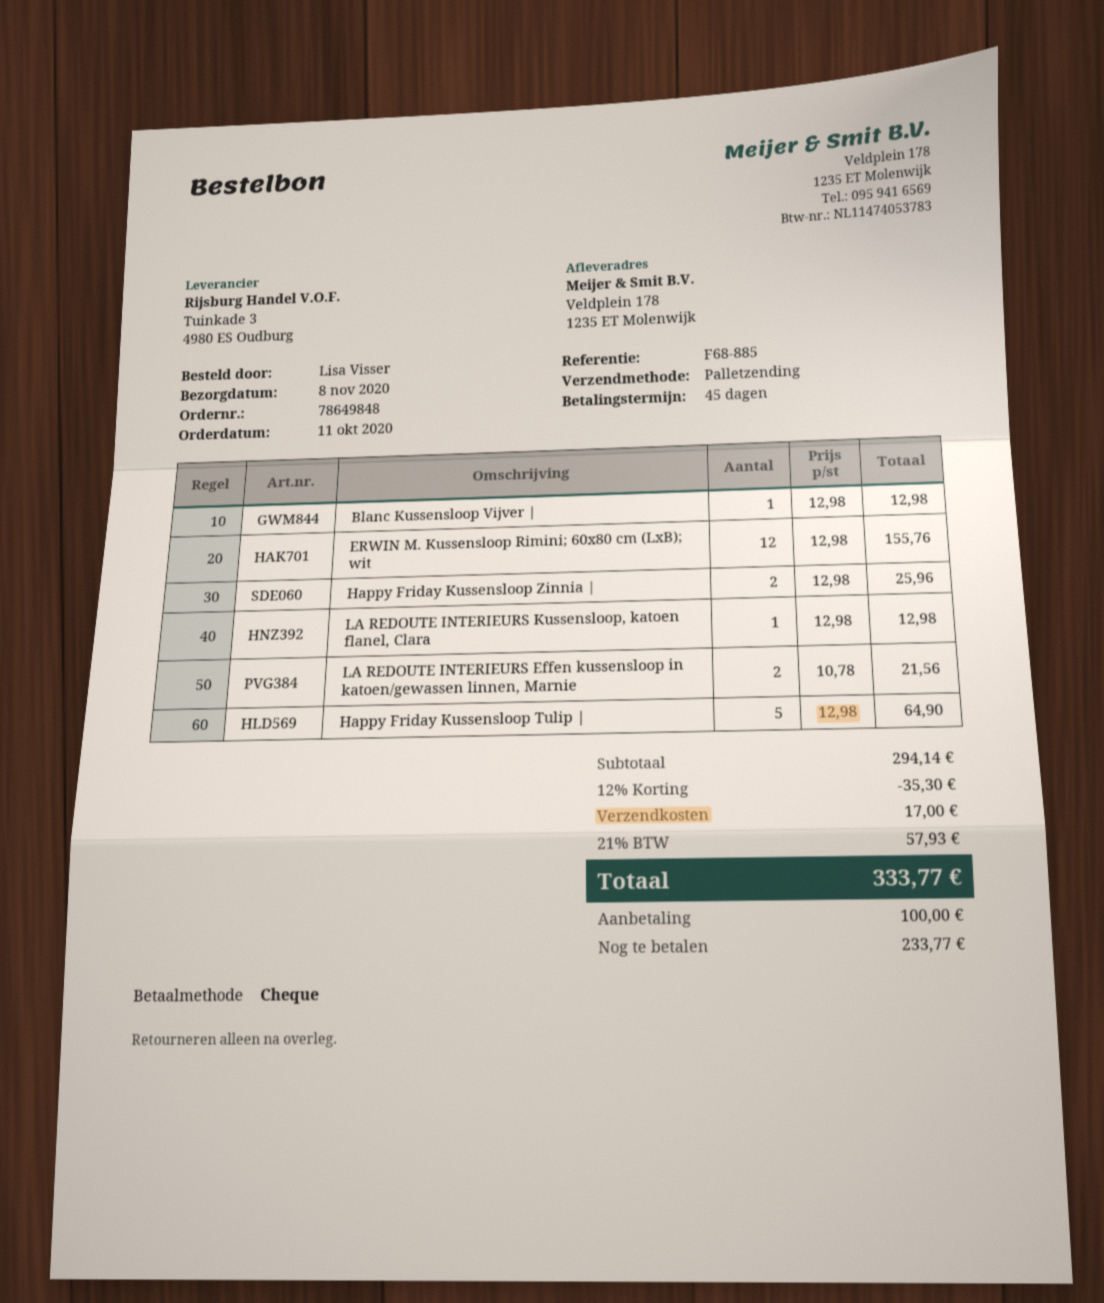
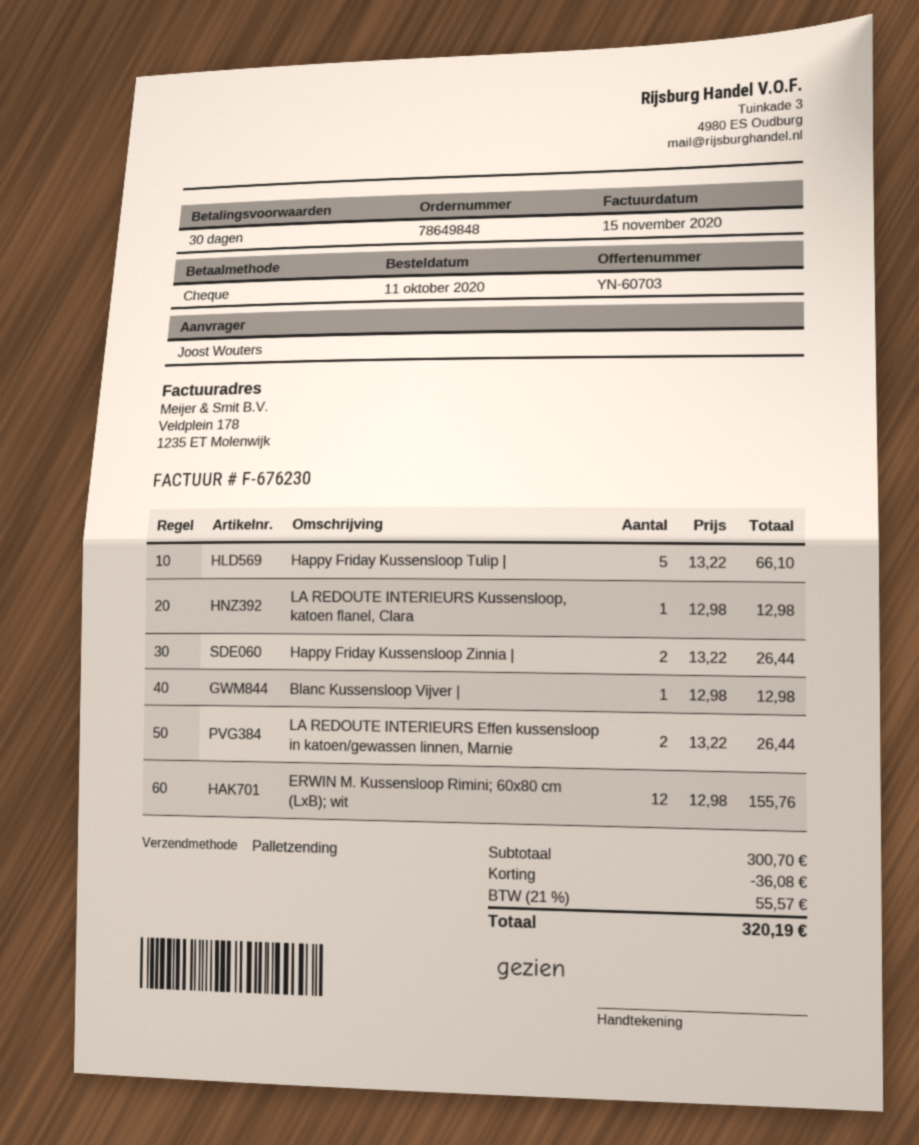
payment terms: 45 days -> 30 days
ordered by: Lisa Visser -> Joost Wouters
Happy Friday Kussensloop Zinnia |: 2 x 12.98 = 25.96 -> 2 x 13.22 = 26.44
LA REDOUTE INTERIEURS Effen kussensloop in katoen/gewassen linnen, Marnie: 2 x 10.78 = 21.56 -> 2 x 13.22 = 26.44
Happy Friday Kussensloop Tulip |: 5 x 12.98 = 64.90 -> 5 x 13.22 = 66.10
subtotal: 294.14 -> 300.70
discount: 35.30 -> 36.08
shipping: 17.00 -> none
tax: 21% = 57.93 -> 21% = 55.57
total: 333.77 -> 320.19

